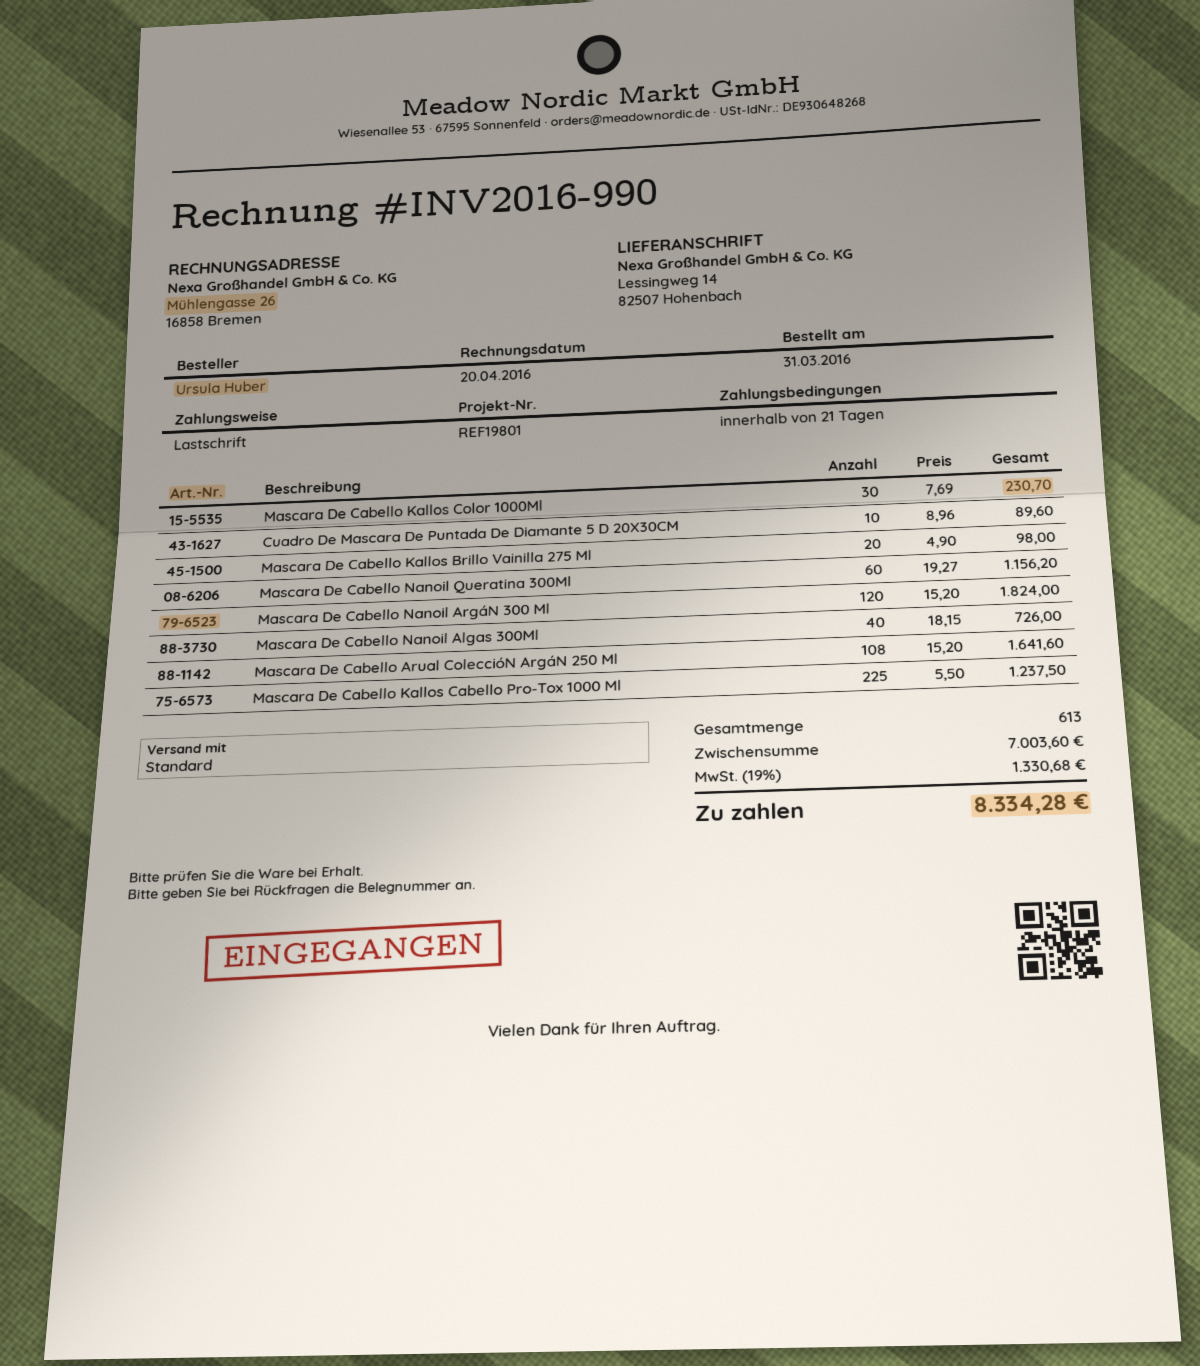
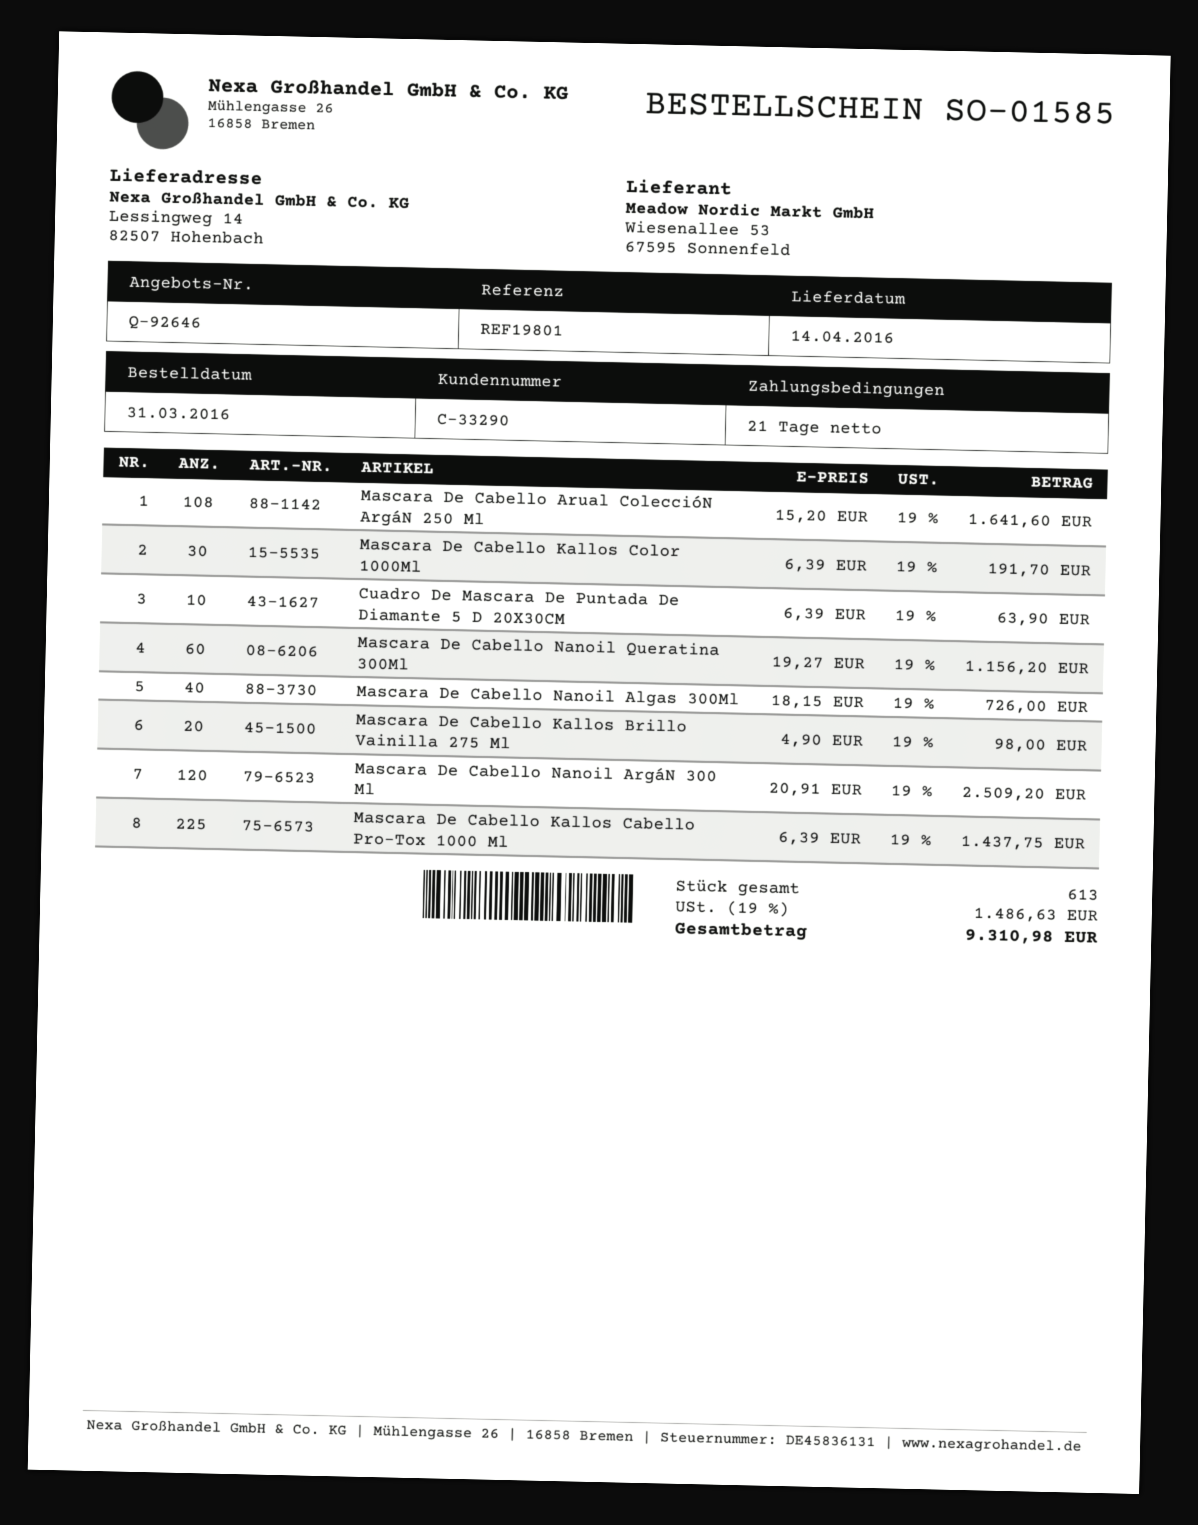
Mascara De Cabello Kallos Color 1000Ml: 30 x 7.69 = 230.70 -> 30 x 6.39 = 191.70
Cuadro De Mascara De Puntada De Diamante 5 D 20X30CM: 10 x 8.96 = 89.60 -> 10 x 6.39 = 63.90
Mascara De Cabello Nanoil ArgáN 300 Ml: 120 x 15.20 = 1824.00 -> 120 x 20.91 = 2509.20
Mascara De Cabello Kallos Cabello Pro-Tox 1000 Ml: 225 x 5.50 = 1237.50 -> 225 x 6.39 = 1437.75
tax: 19% = 1330.68 -> 19% = 1486.63
total: 8334.28 -> 9310.98

